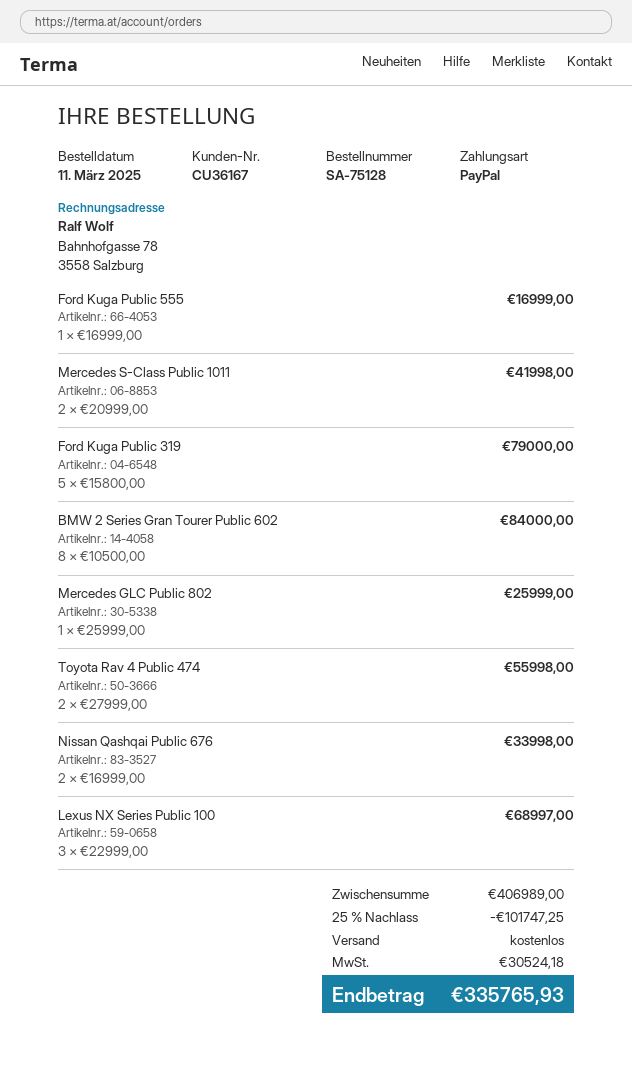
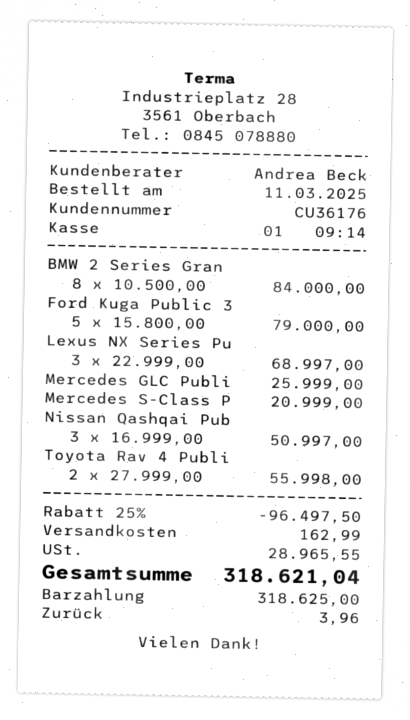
customer number: CU36167 -> CU36176
payment method: PayPal -> cash
Ford Kuga Public 555: 1 x 16999.00 = 16999.00 -> none
Mercedes S-Class Public 1011: 2 x 20999.00 = 41998.00 -> 1 x 20999.00 = 20999.00
Nissan Qashqai Public 676: 2 x 16999.00 = 33998.00 -> 3 x 16999.00 = 50997.00
discount: 25% = 101747.25 -> 25% = 96497.50
shipping: 0.00 -> 162.99
tax: 30524.18 -> 28965.55
total: 335765.93 -> 318621.04

